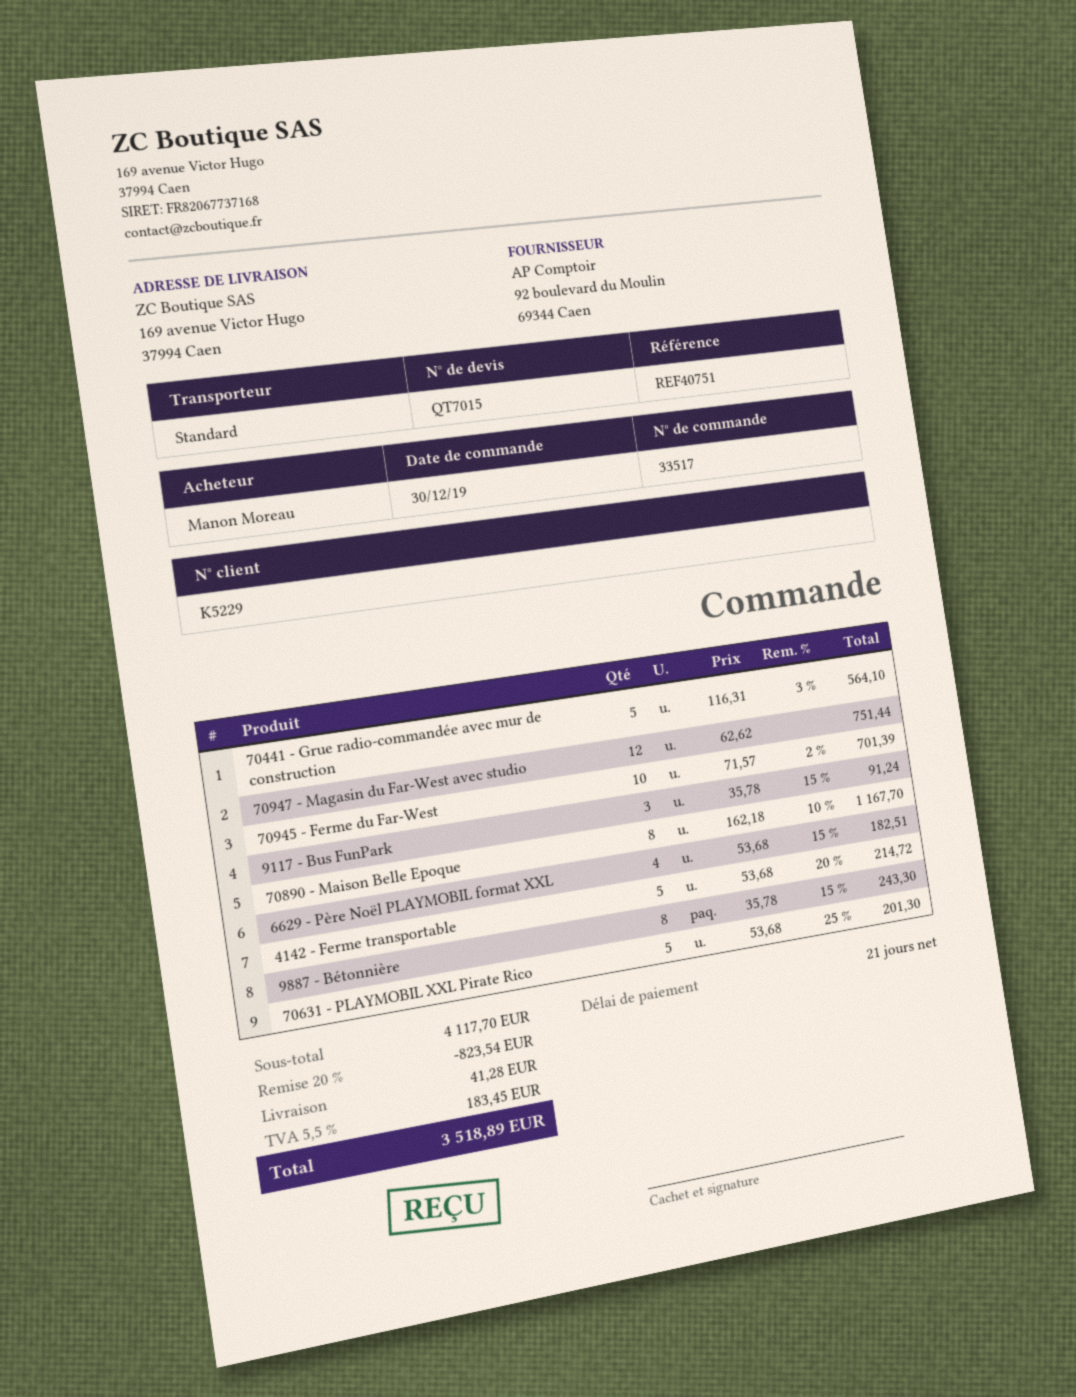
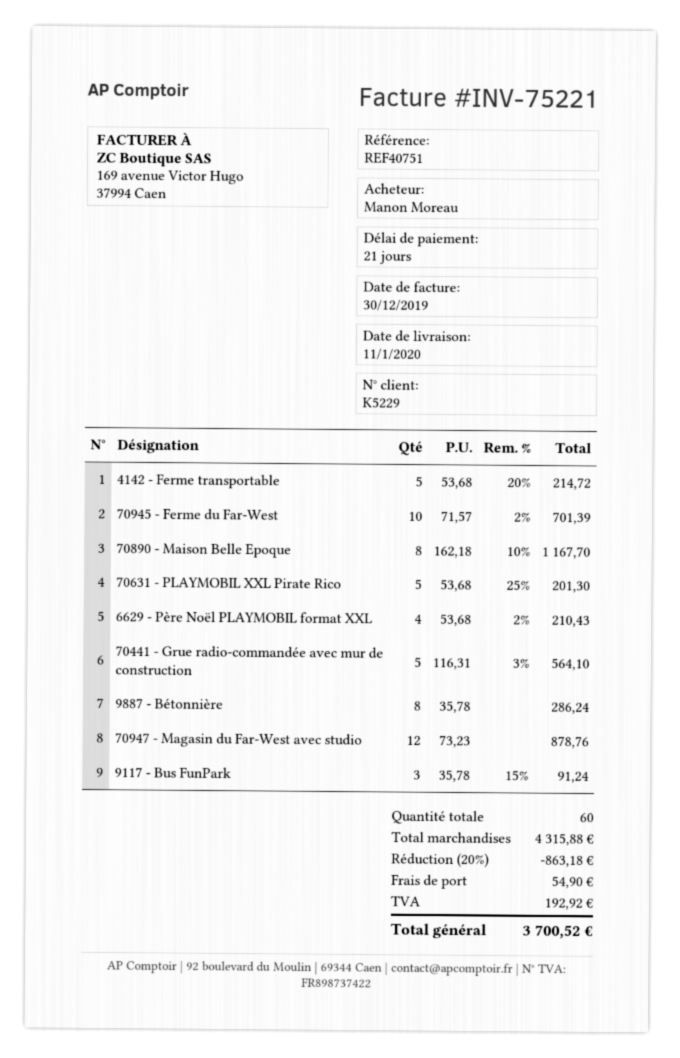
70947 - Magasin du Far-West avec studio: 12 x 62.62 = 751.44 -> 12 x 73.23 = 878.76
6629 - Père Noël PLAYMOBIL format XXL: 4 x 53.68 - 15% = 182.51 -> 4 x 53.68 - 2% = 210.43
9887 - Bétonnière: 8 x 35.78 - 15% = 243.30 -> 8 x 35.78 = 286.24
subtotal: 4117.70 -> 4315.88
discount: 20% = 823.54 -> 20% = 863.18
shipping: 41.28 -> 54.90
tax: 183.45 -> 192.92
total: 3518.89 -> 3700.52

